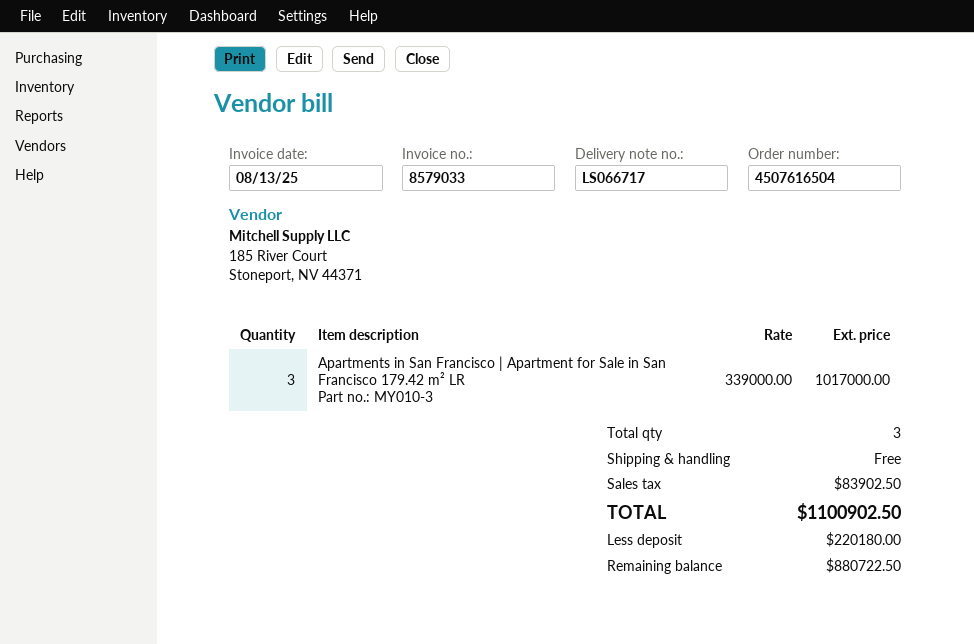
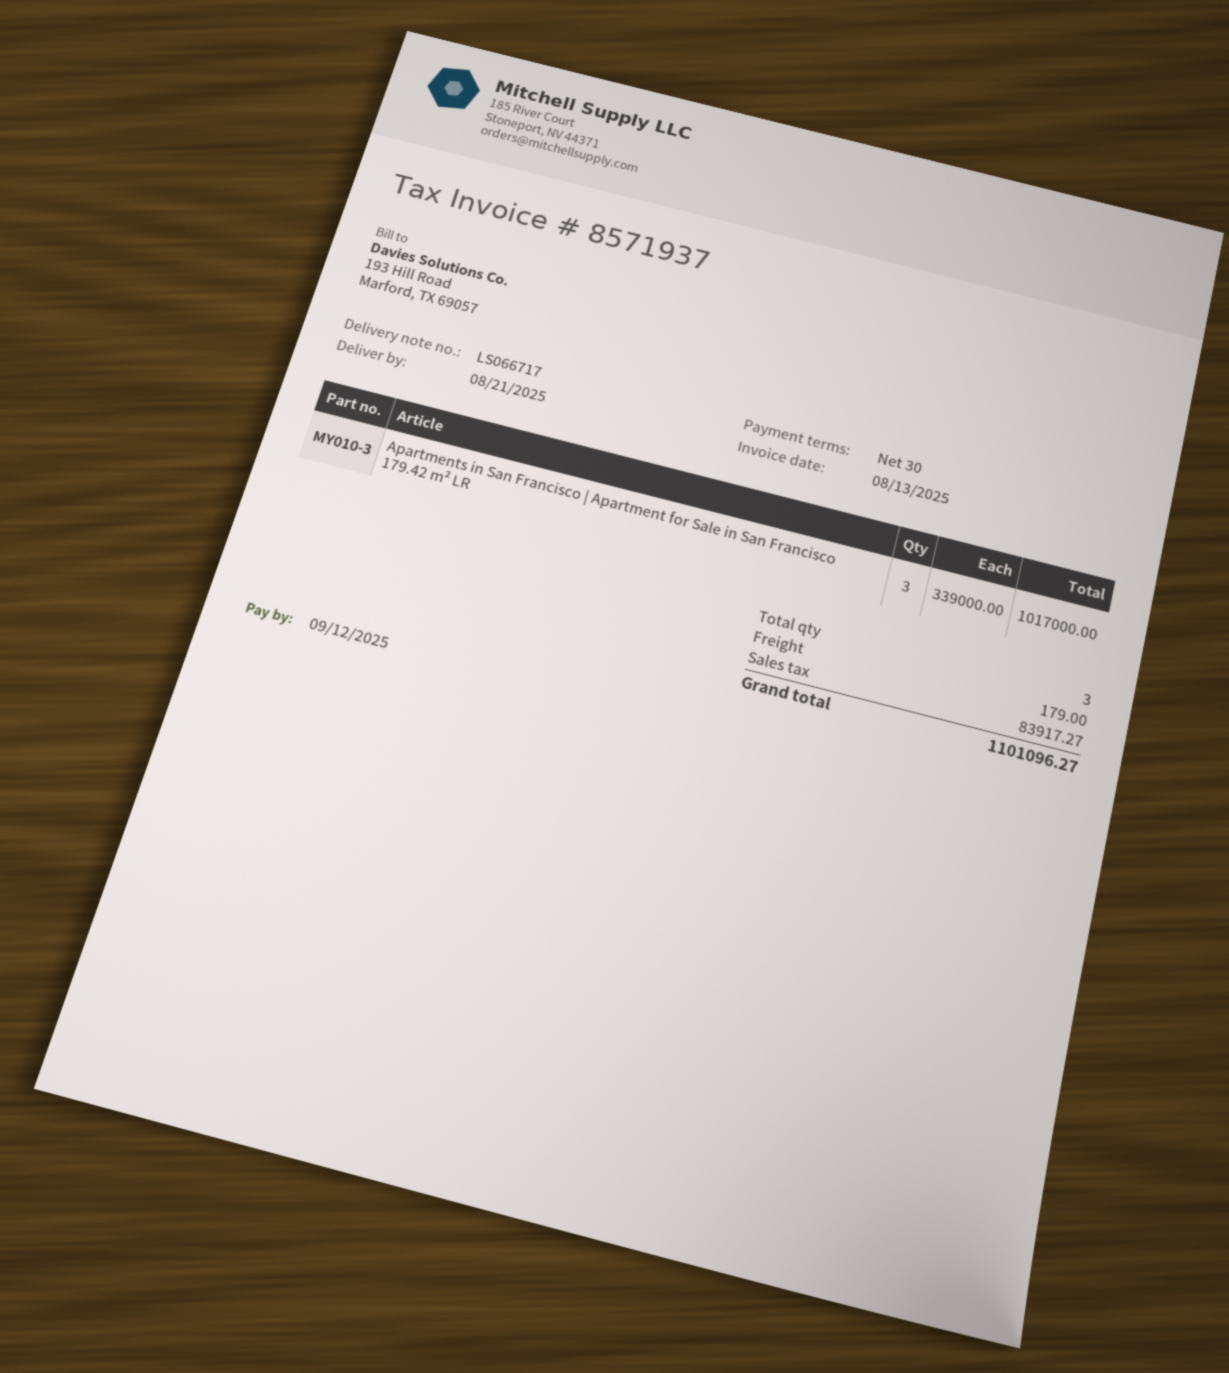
invoice number: 8579033 -> 8571937
shipping: 0.00 -> 179.00
tax: 83902.50 -> 83917.27
total: 1100902.50 -> 1101096.27

